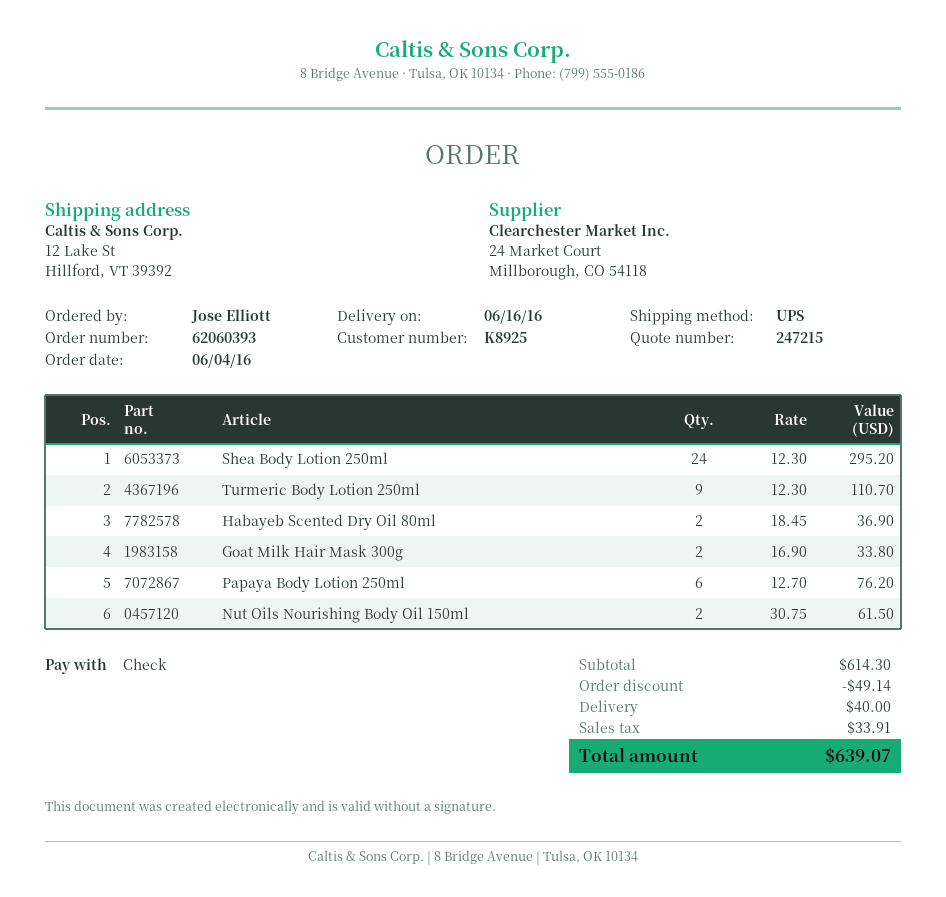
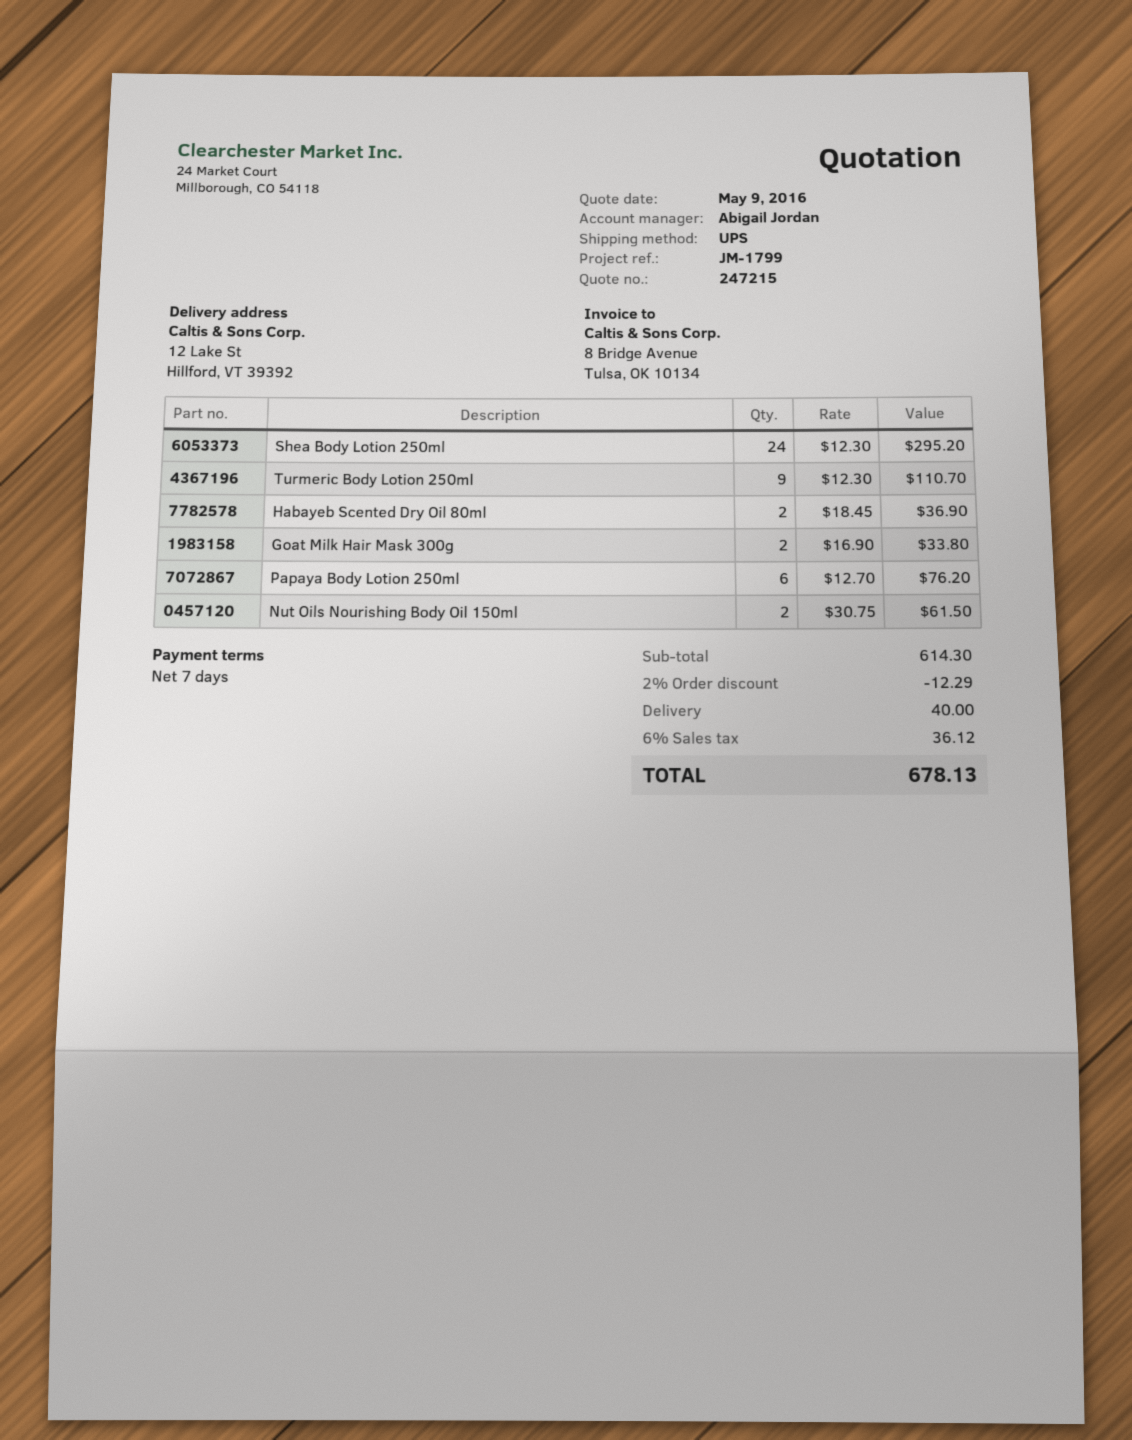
discount: 49.14 -> 12.29
tax: 33.91 -> 36.12
total: 639.07 -> 678.13

